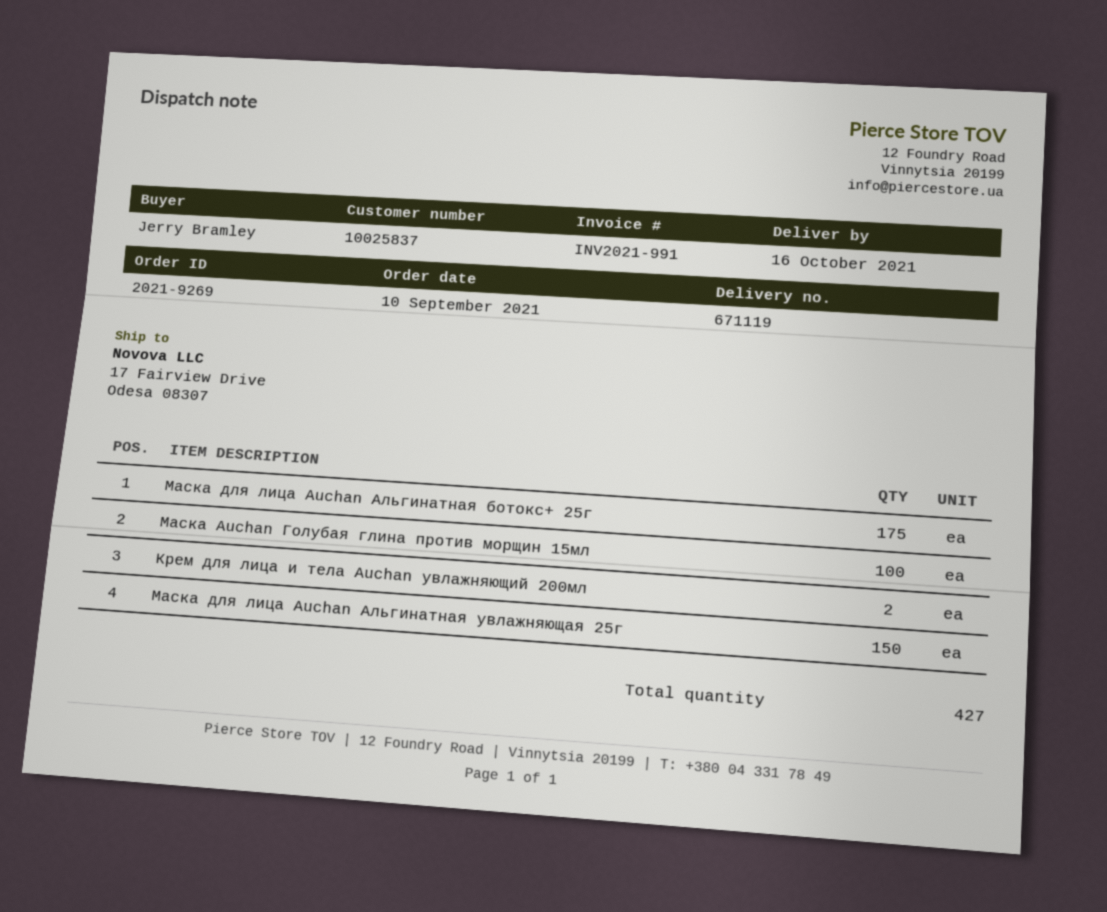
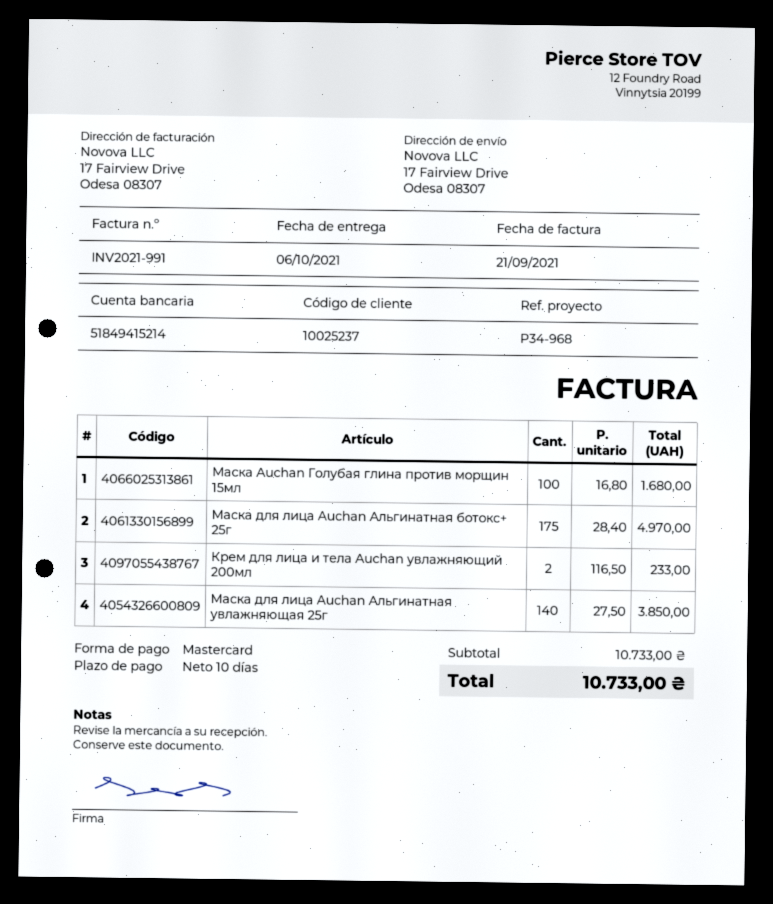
delivery date: 2021-10-16 -> 2021-10-06
customer number: 10025837 -> 10025237
Маска для лица Auchan Альгинатная увлажняющая 25г: 150 -> 140

